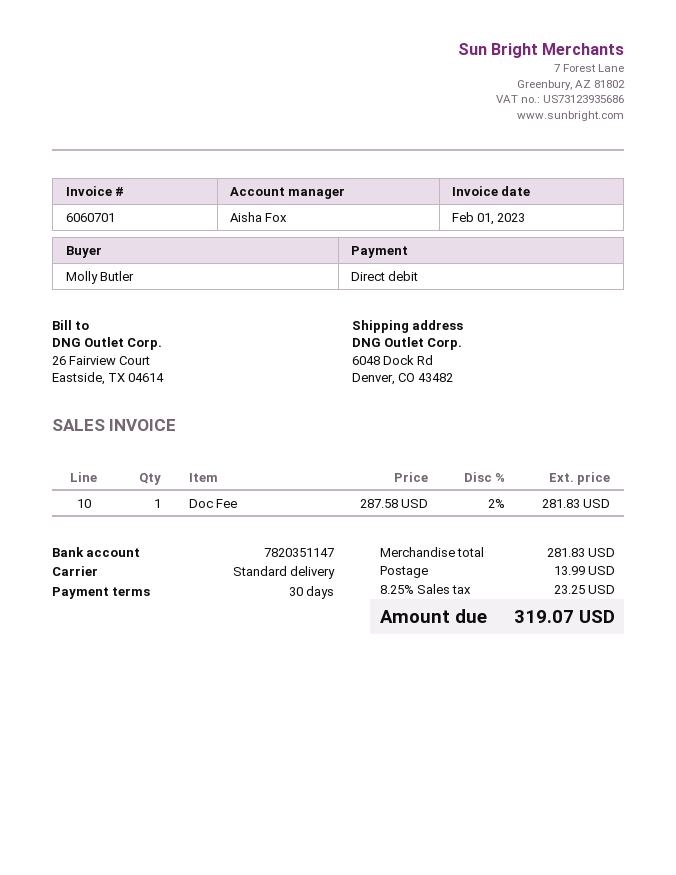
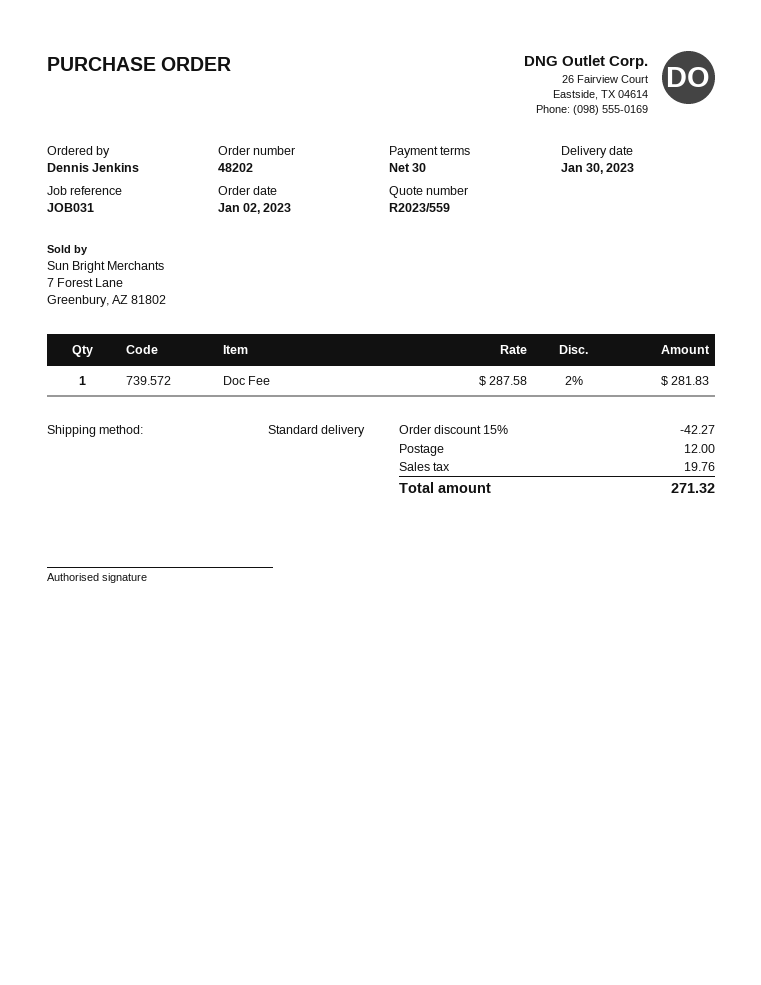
ordered by: Molly Butler -> Dennis Jenkins
discount: none -> 15% = 42.27
shipping: 13.99 -> 12.00
tax: 23.25 -> 19.76
total: 319.07 -> 271.32

